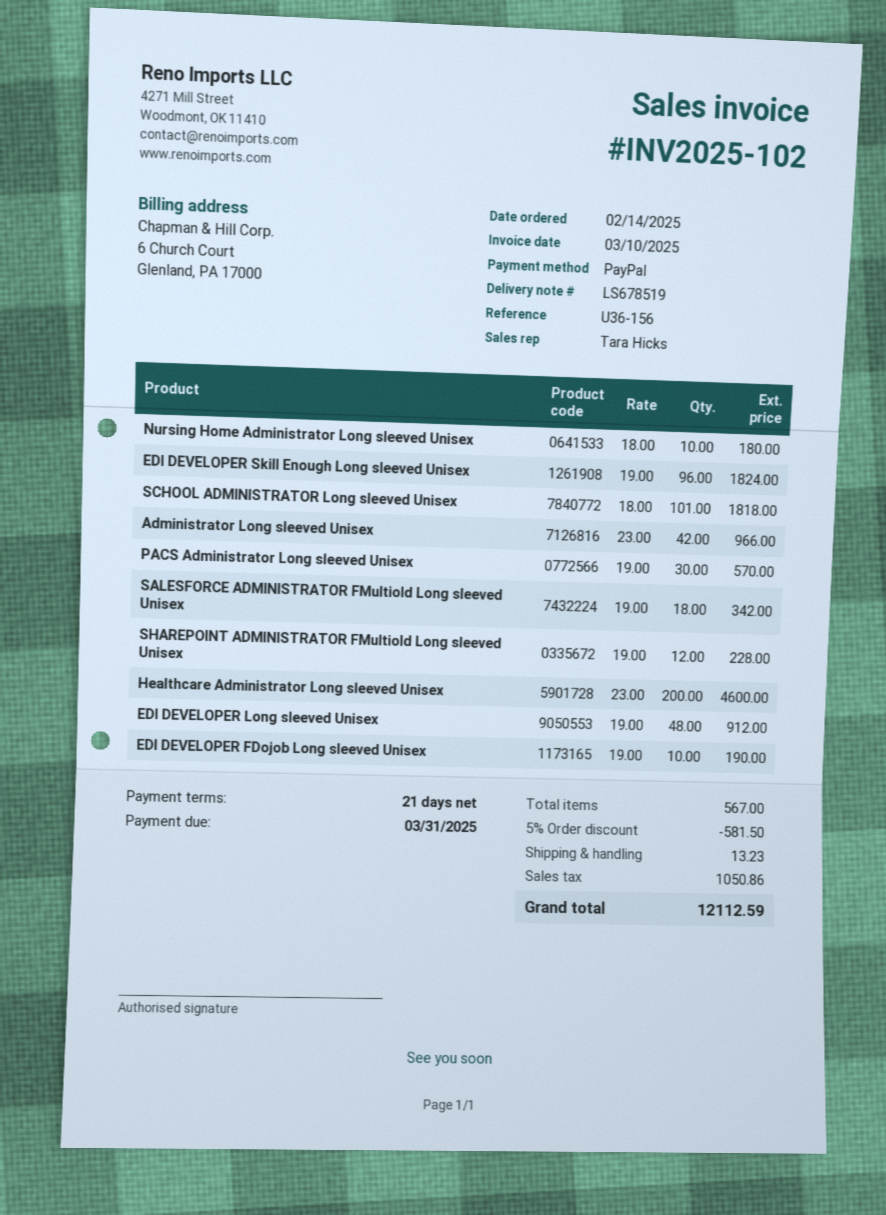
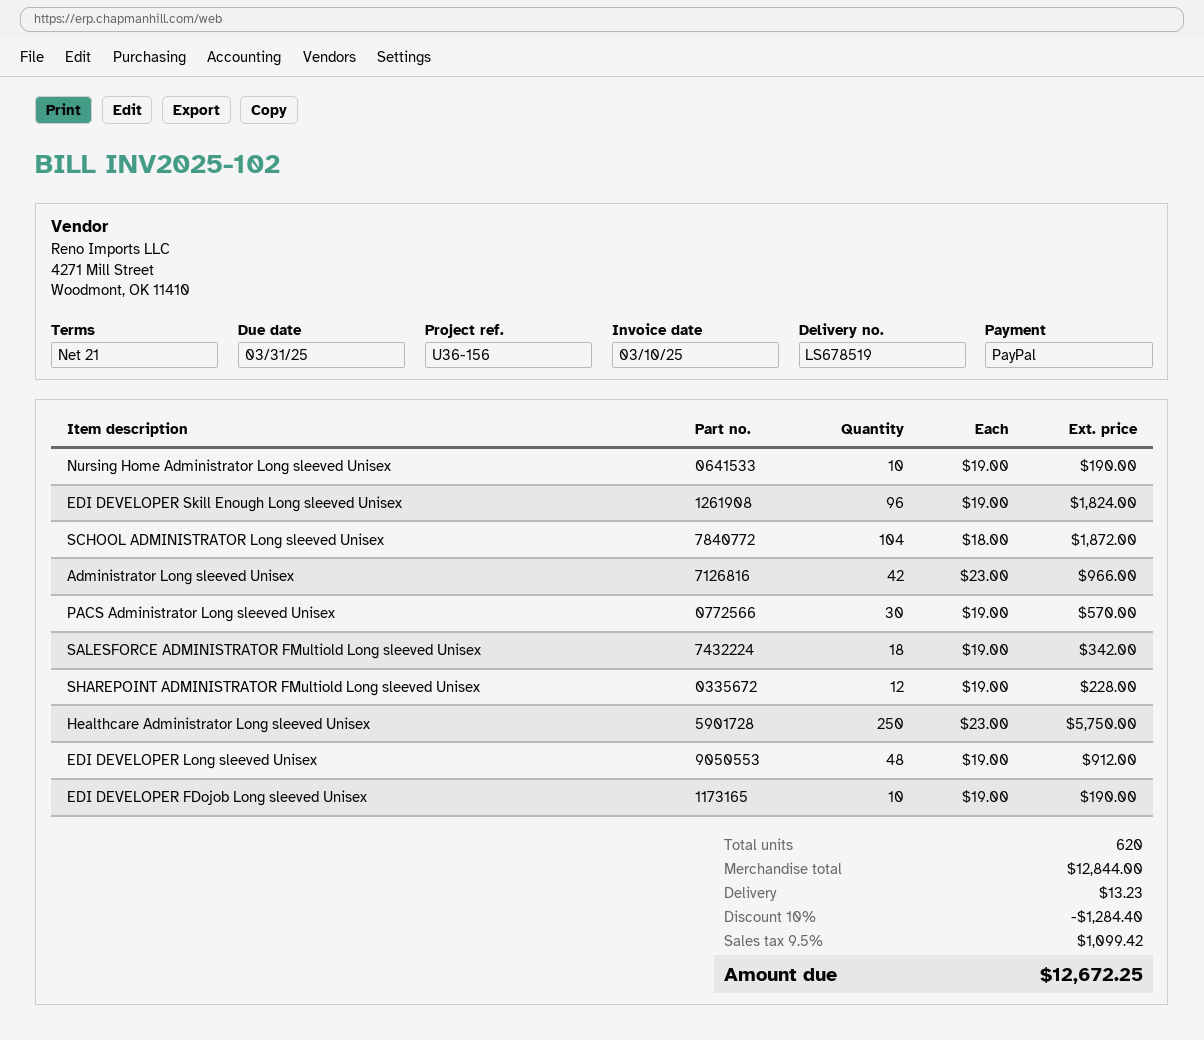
Nursing Home Administrator Long sleeved Unisex: 10 x 18.00 = 180.00 -> 10 x 19.00 = 190.00
SCHOOL ADMINISTRATOR Long sleeved Unisex: 101 x 18.00 = 1818.00 -> 104 x 18.00 = 1872.00
Healthcare Administrator Long sleeved Unisex: 200 x 23.00 = 4600.00 -> 250 x 23.00 = 5750.00
total quantity: 567 -> 620
discount: 5% = 581.50 -> 10% = 1284.40
tax: 1050.86 -> 1099.42
total: 12112.59 -> 12672.25

